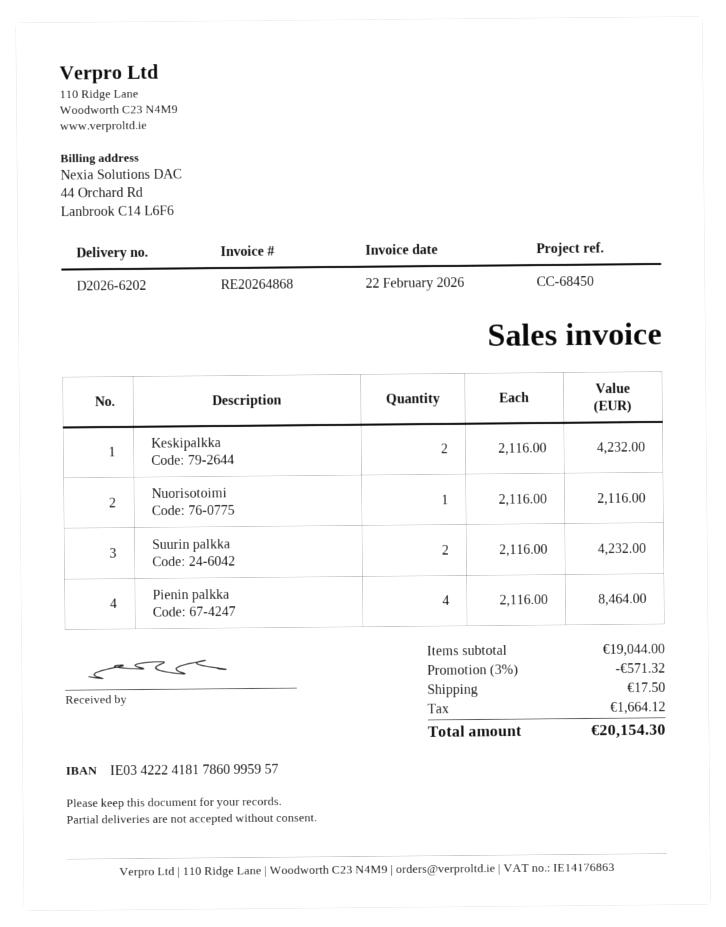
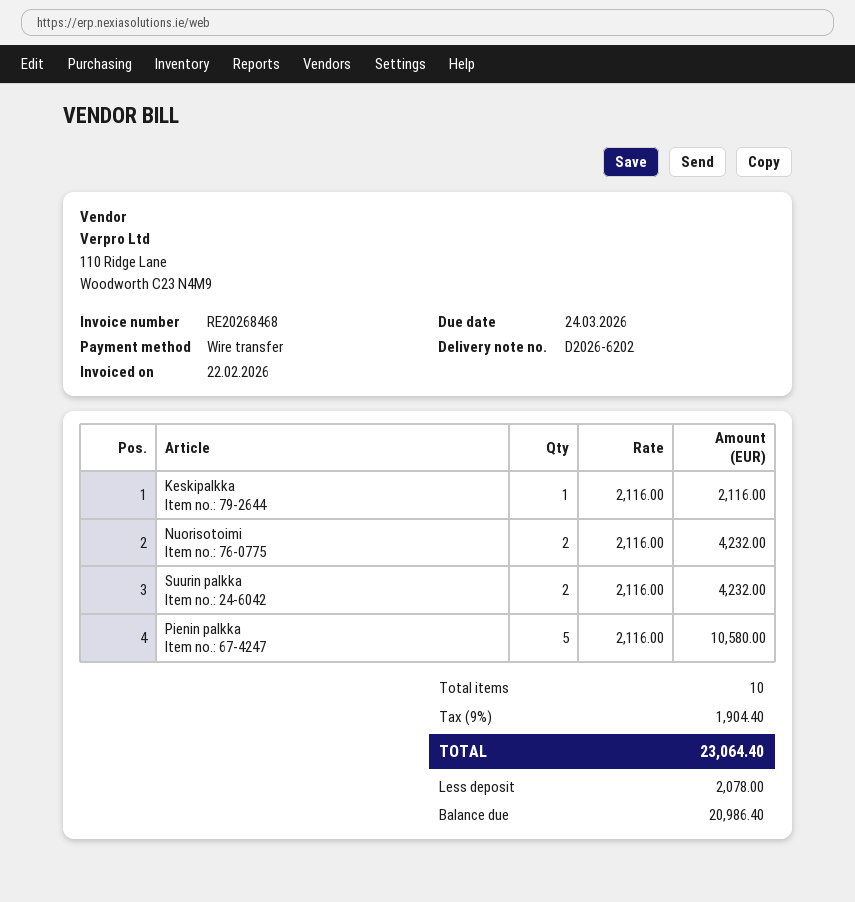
invoice number: RE20264868 -> RE20268468
Keskipalkka: 2 x 2116.00 = 4232.00 -> 1 x 2116.00 = 2116.00
Nuorisotoimi: 1 x 2116.00 = 2116.00 -> 2 x 2116.00 = 4232.00
Pienin palkka: 4 x 2116.00 = 8464.00 -> 5 x 2116.00 = 10580.00
discount: 3% = 571.32 -> none
shipping: 17.50 -> none
tax: 1664.12 -> 1904.40
total: 20154.30 -> 23064.40

